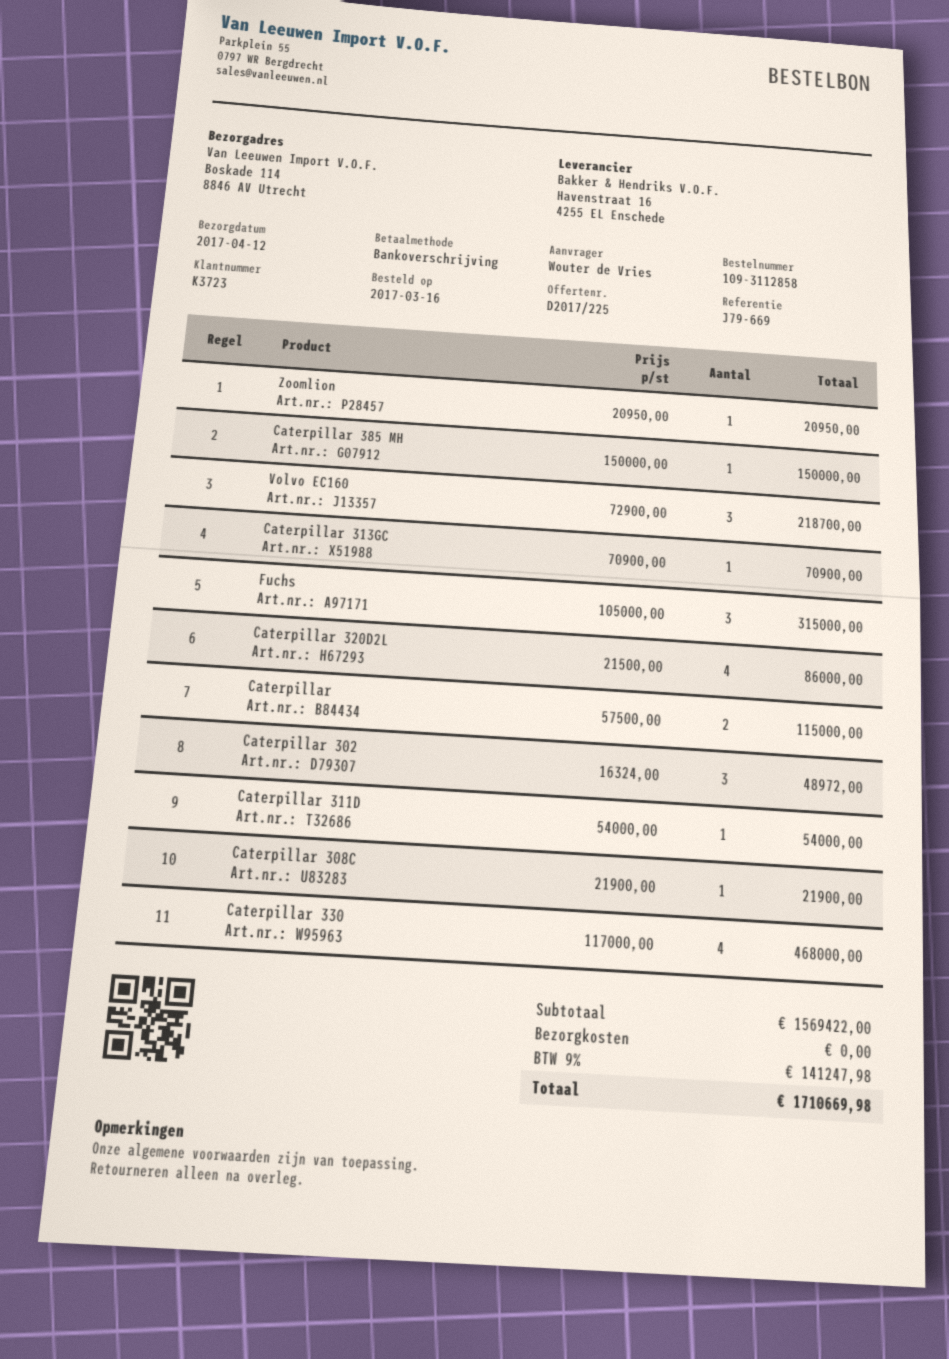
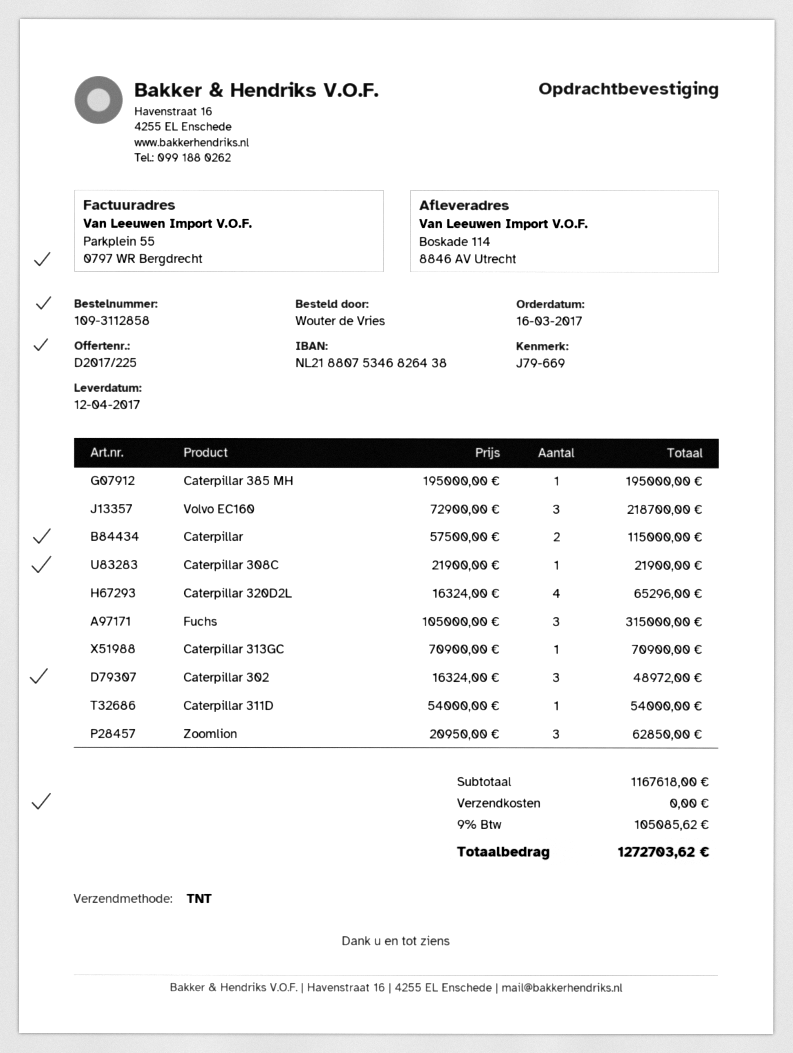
Zoomlion: 1 x 20950.00 = 20950.00 -> 3 x 20950.00 = 62850.00
Caterpillar 385 MH: 1 x 150000.00 = 150000.00 -> 1 x 195000.00 = 195000.00
Caterpillar 320D2L: 4 x 21500.00 = 86000.00 -> 4 x 16324.00 = 65296.00
Caterpillar 330: 4 x 117000.00 = 468000.00 -> none
subtotal: 1569422.00 -> 1167618.00
tax: 9% = 141247.98 -> 9% = 105085.62
total: 1710669.98 -> 1272703.62

